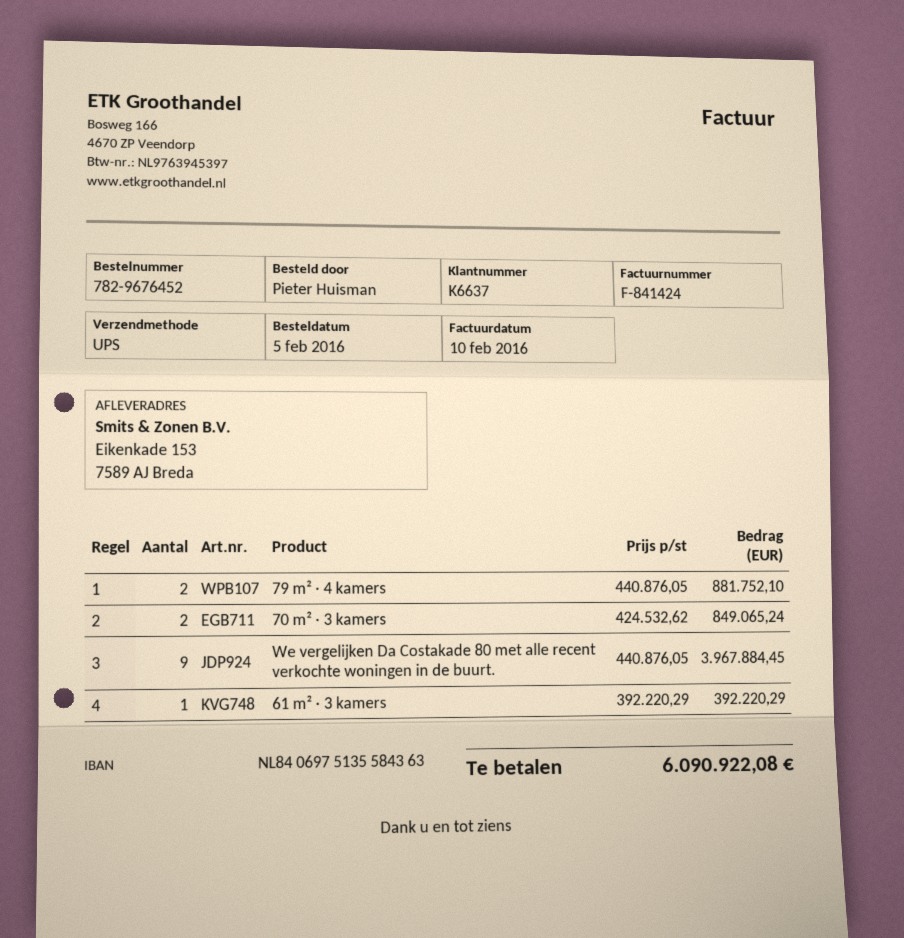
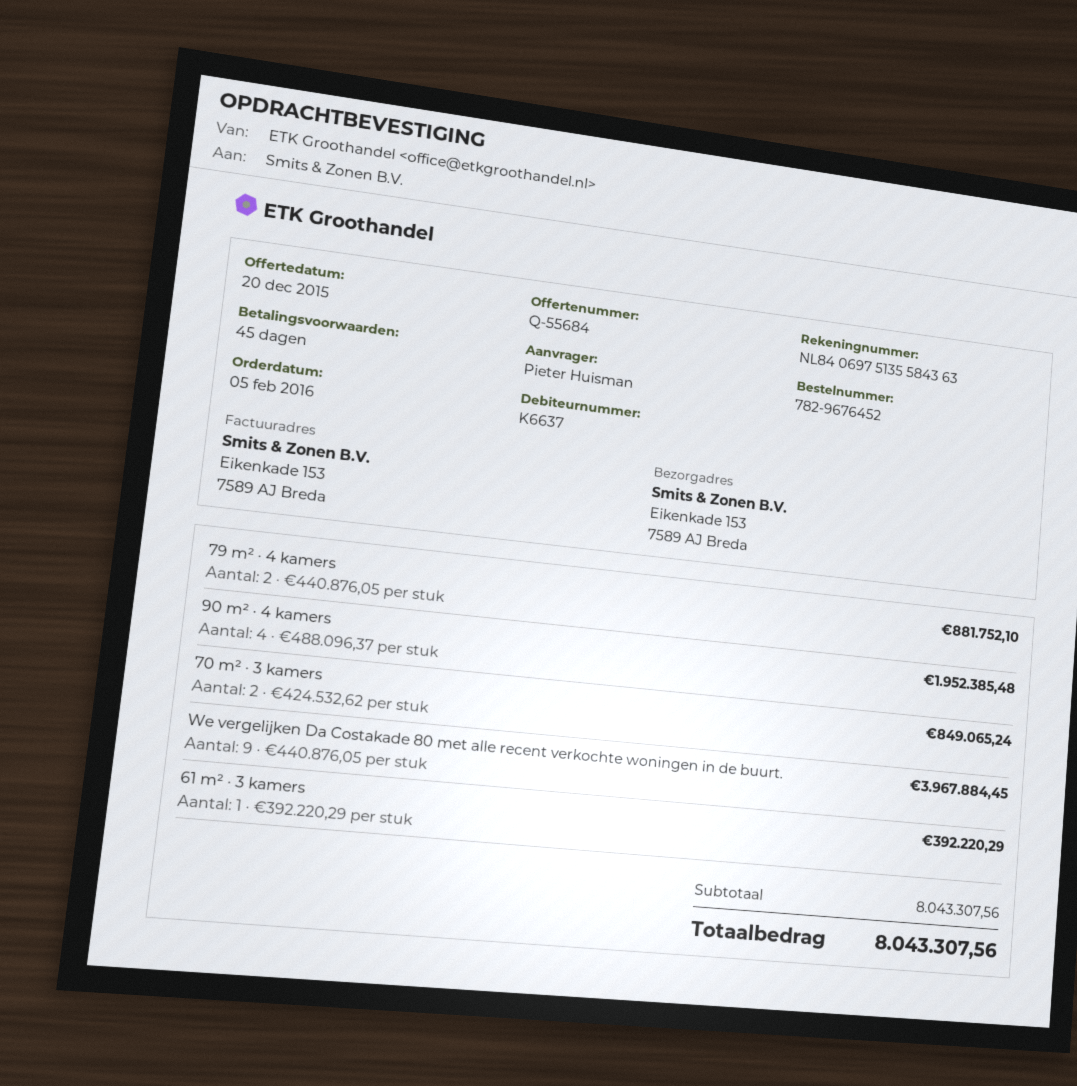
90 m² · 4 kamers: none -> 4 x 488096.37 = 1952385.48
total: 6090922.08 -> 8043307.56

